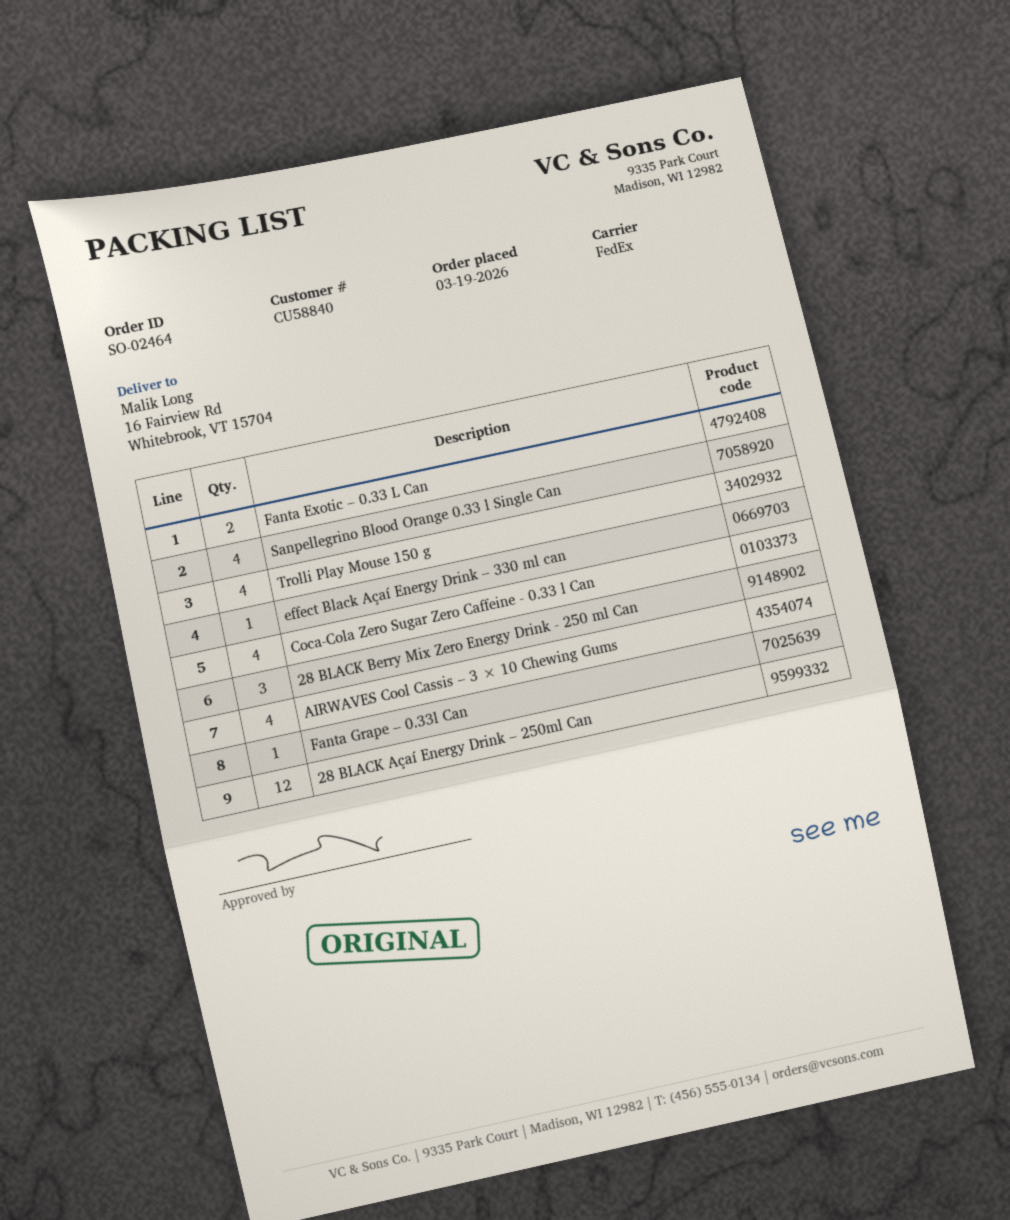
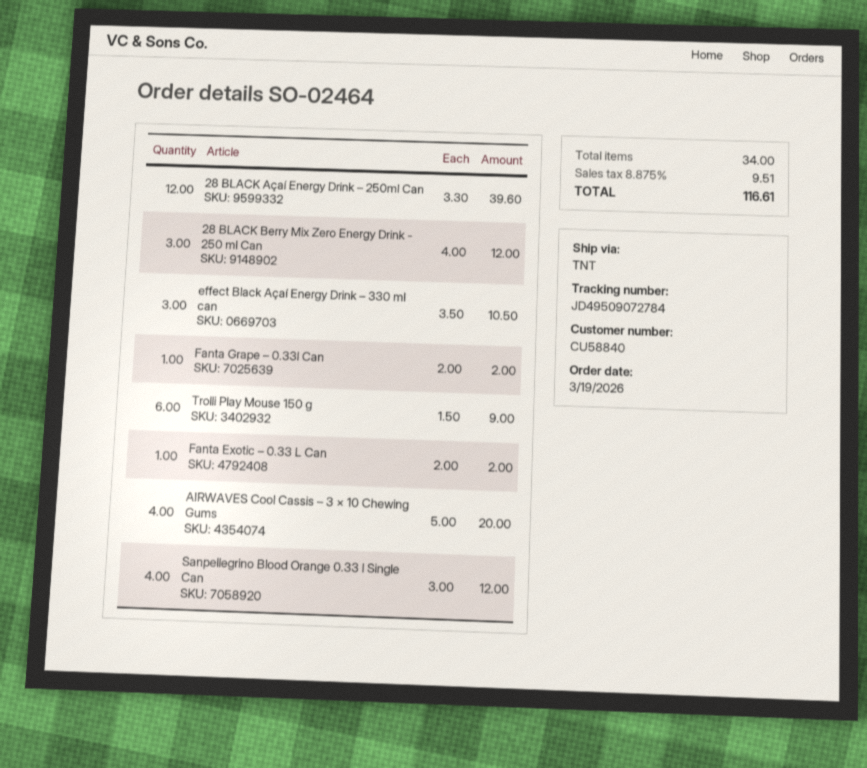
shipping method: FedEx -> TNT
Fanta Exotic – 0.33 L Can: 2 -> 1
Trolli Play Mouse 150 g: 4 -> 6
effect Black Açaí Energy Drink – 330 ml can: 1 -> 3
Coca-Cola Zero Sugar Zero Caffeine - 0.33 l Can: 4 -> none

